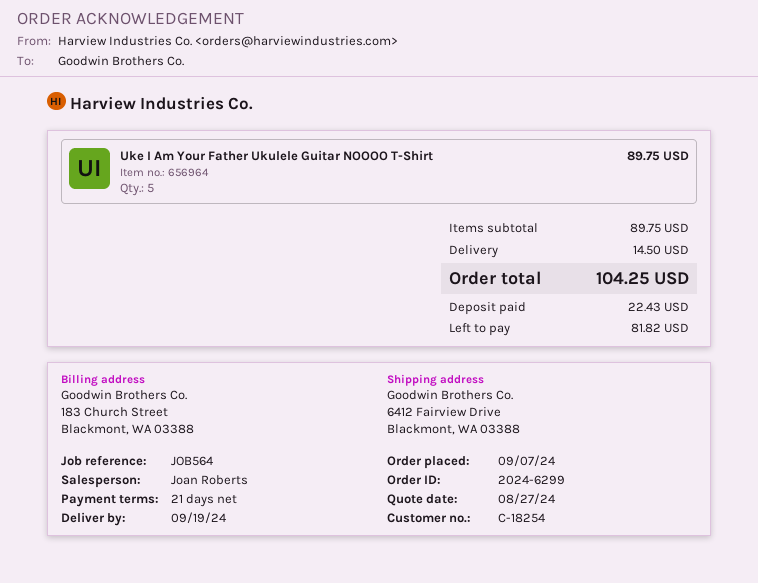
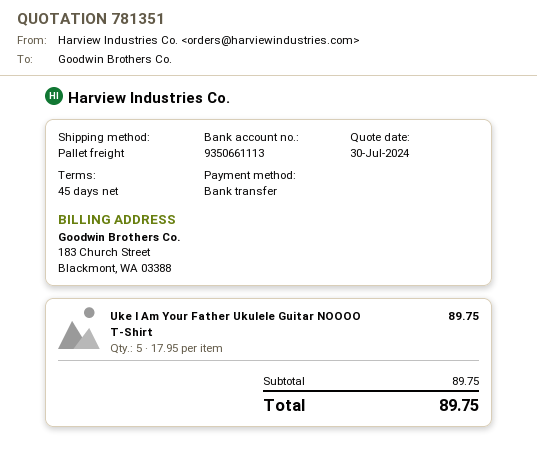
quote date: 2024-08-27 -> 2024-07-30
payment terms: 21 days -> 45 days
shipping: 14.50 -> none
total: 104.25 -> 89.75

